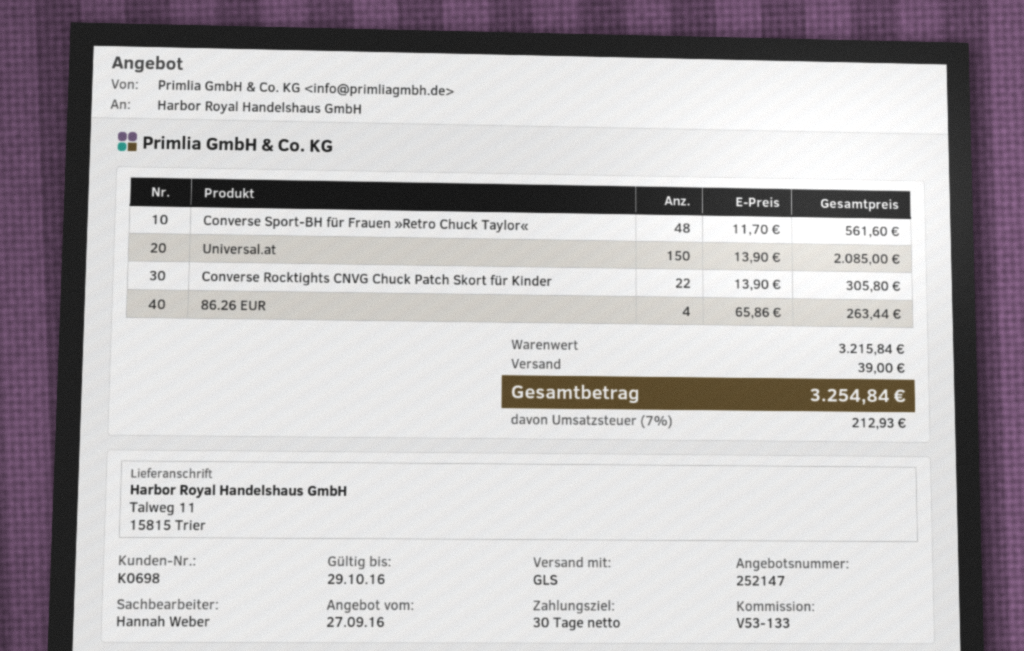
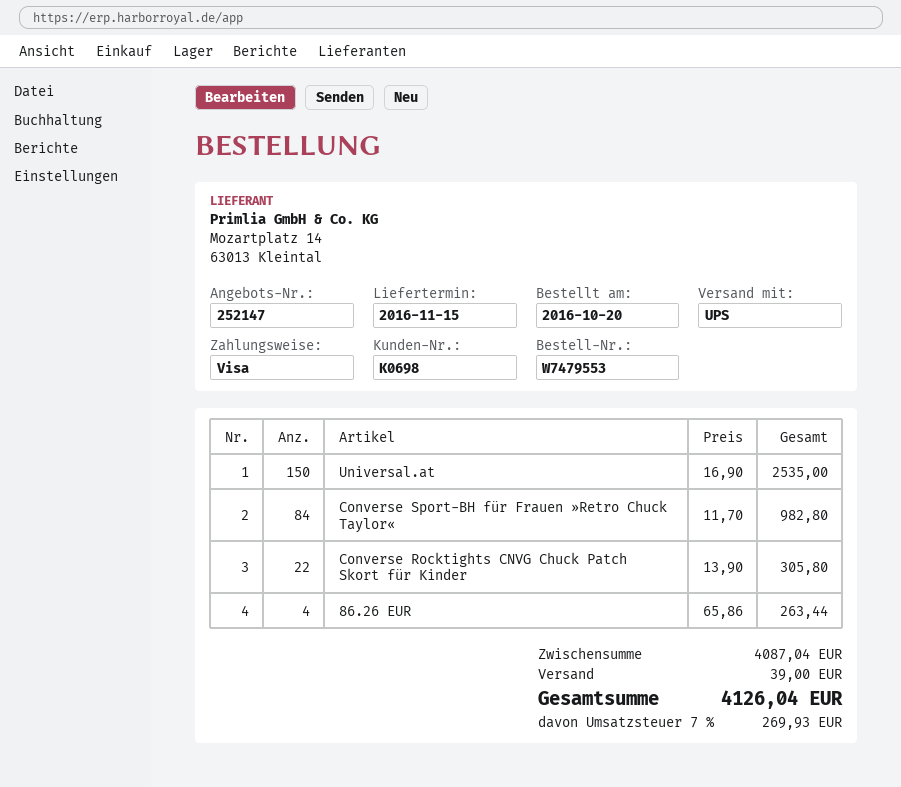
shipping method: GLS -> UPS
Converse Sport-BH für Frauen »Retro Chuck Taylor«: 48 x 11.70 = 561.60 -> 84 x 11.70 = 982.80
Universal.at: 150 x 13.90 = 2085.00 -> 150 x 16.90 = 2535.00
subtotal: 3215.84 -> 4087.04
tax: 7% = 212.93 -> 7% = 269.93
total: 3254.84 -> 4126.04

